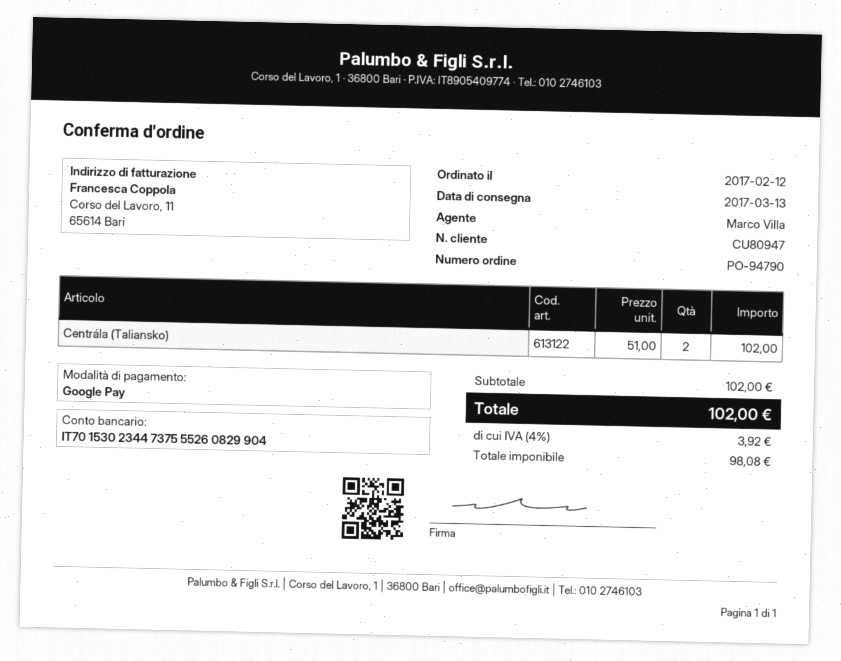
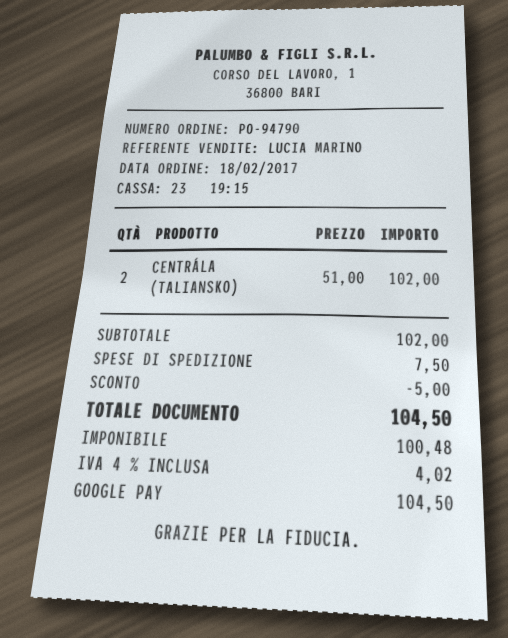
order date: 2017-02-12 -> 2017-02-18
sales rep: Marco Villa -> LUCIA MARINO
discount: none -> 5.00
shipping: none -> 7.50
net: 98.08 -> 100.48
tax: 4% = 3.92 -> 4% = 4.02
total: 102.00 -> 104.50

